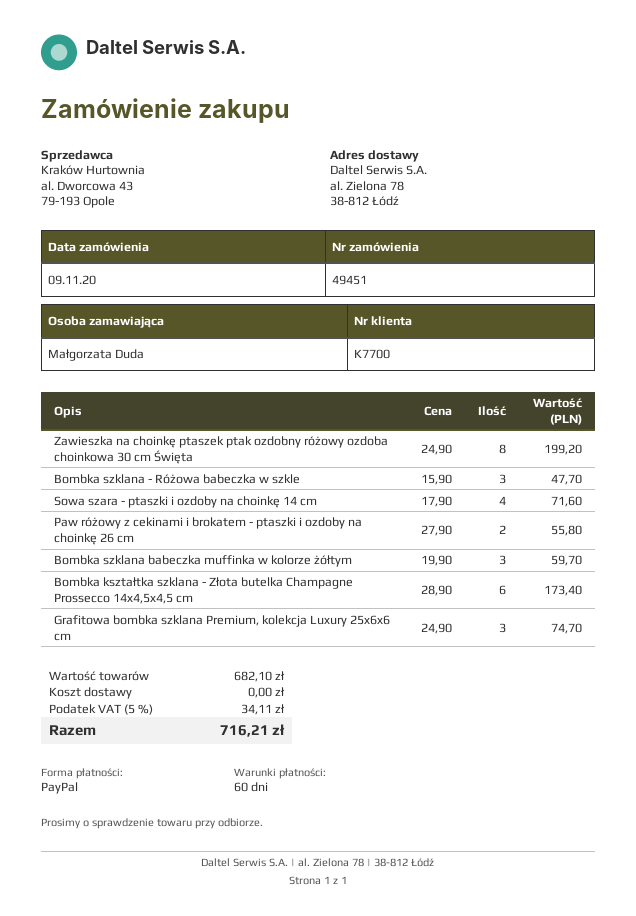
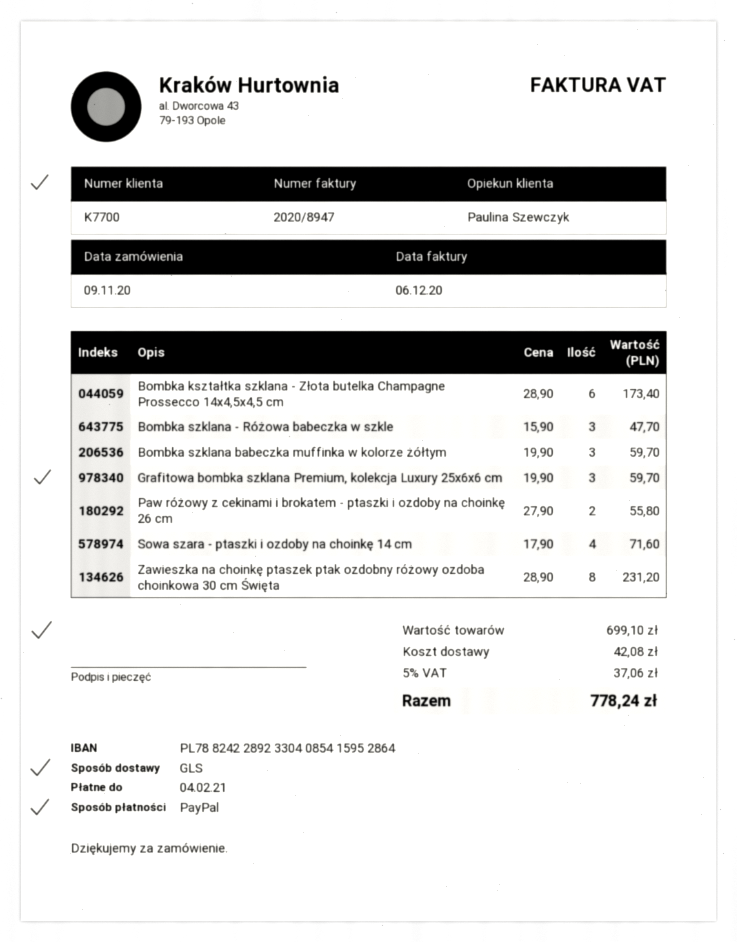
Zawieszka na choinkę ptaszek ptak ozdobny różowy ozdoba choinkowa 30 cm Święta: 8 x 24.90 = 199.20 -> 8 x 28.90 = 231.20
Grafitowa bombka szklana Premium, kolekcja Luxury 25x6x6 cm: 3 x 24.90 = 74.70 -> 3 x 19.90 = 59.70
subtotal: 682.10 -> 699.10
shipping: 0.00 -> 42.08
tax: 5% = 34.11 -> 5% = 37.06
total: 716.21 -> 778.24

